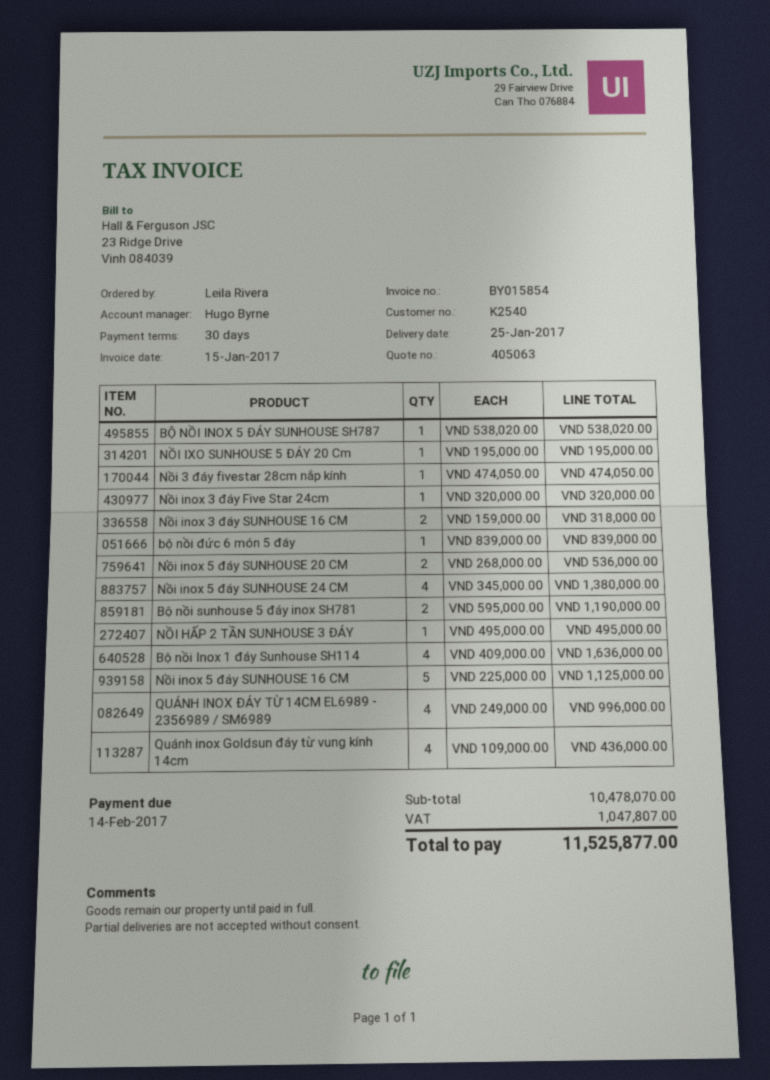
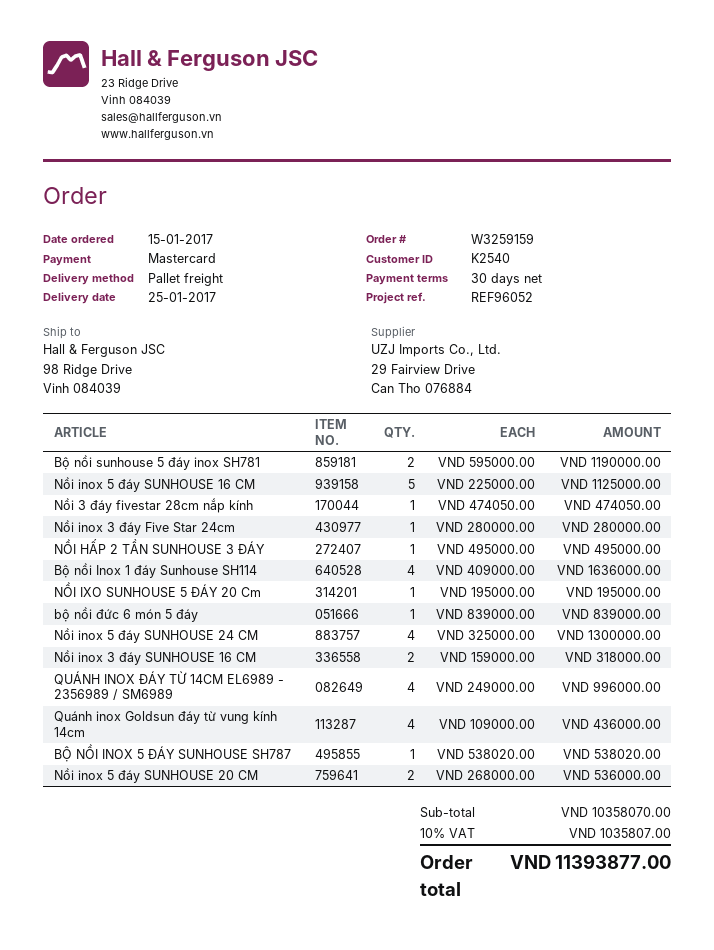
Nồi inox 3 đáy Five Star 24cm: 1 x 320000.00 = 320000.00 -> 1 x 280000.00 = 280000.00
Nồi inox 5 đáy SUNHOUSE 24 CM: 4 x 345000.00 = 1380000.00 -> 4 x 325000.00 = 1300000.00
subtotal: 10478070.00 -> 10358070.00
tax: 1047807.00 -> 1035807.00
total: 11525877.00 -> 11393877.00

